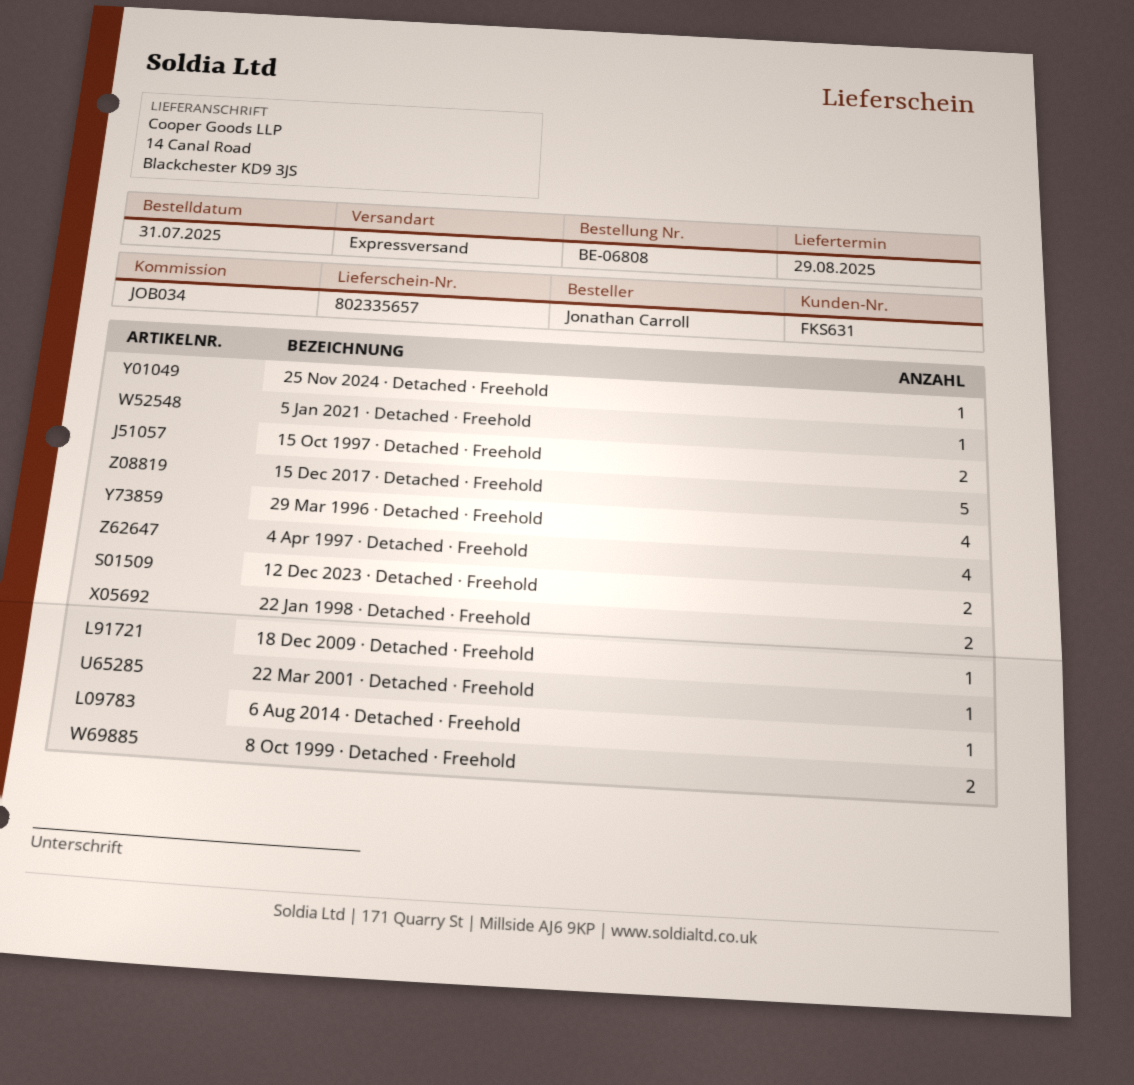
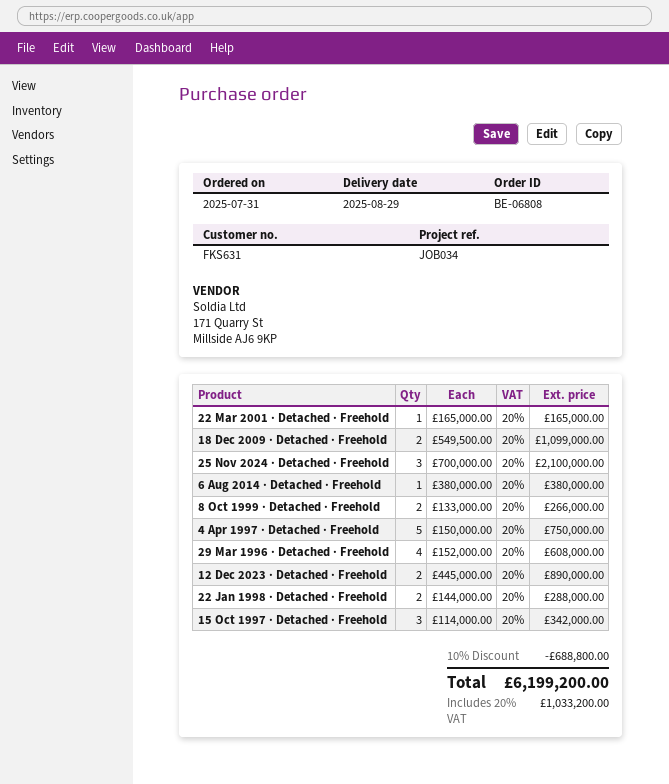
25 Nov 2024 · Detached · Freehold: 1 -> 3
5 Jan 2021 · Detached · Freehold: 1 -> none
15 Oct 1997 · Detached · Freehold: 2 -> 3
15 Dec 2017 · Detached · Freehold: 5 -> none
4 Apr 1997 · Detached · Freehold: 4 -> 5
18 Dec 2009 · Detached · Freehold: 1 -> 2

